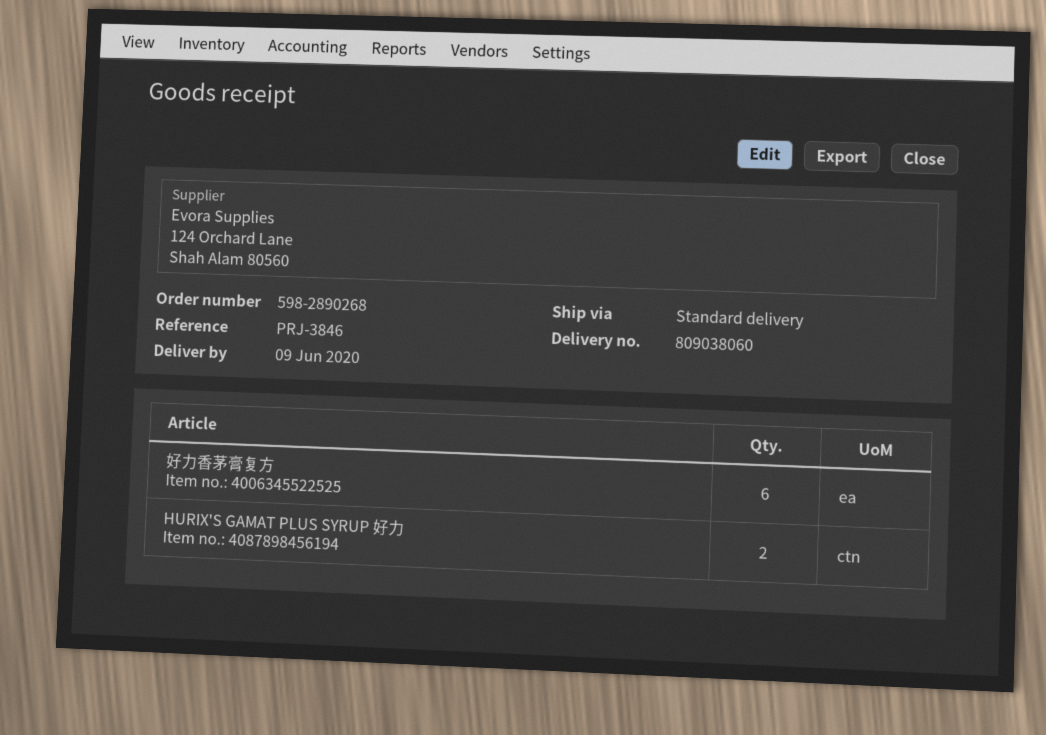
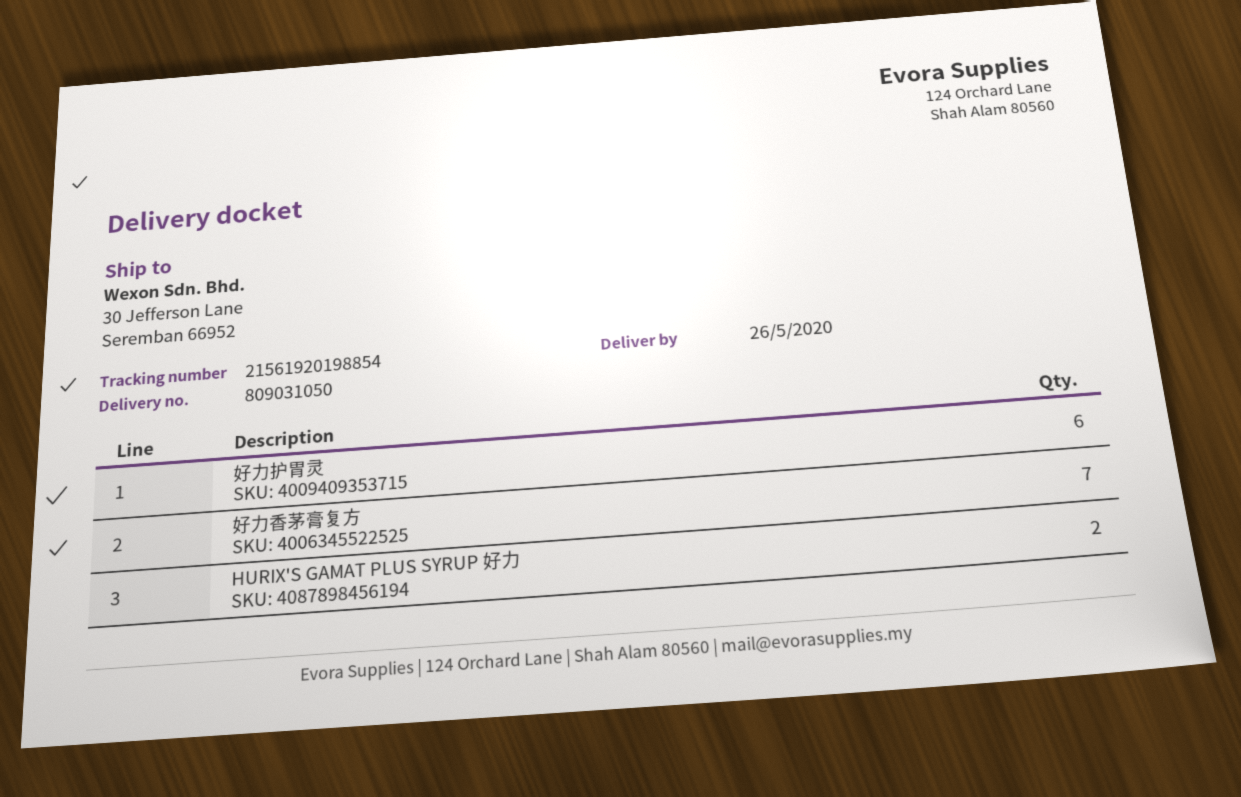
delivery note number: 809038060 -> 809031050
delivery date: 2020-06-09 -> 2020-05-26
好力香茅膏复方: 6 -> 7
好力护胃灵: none -> 6

